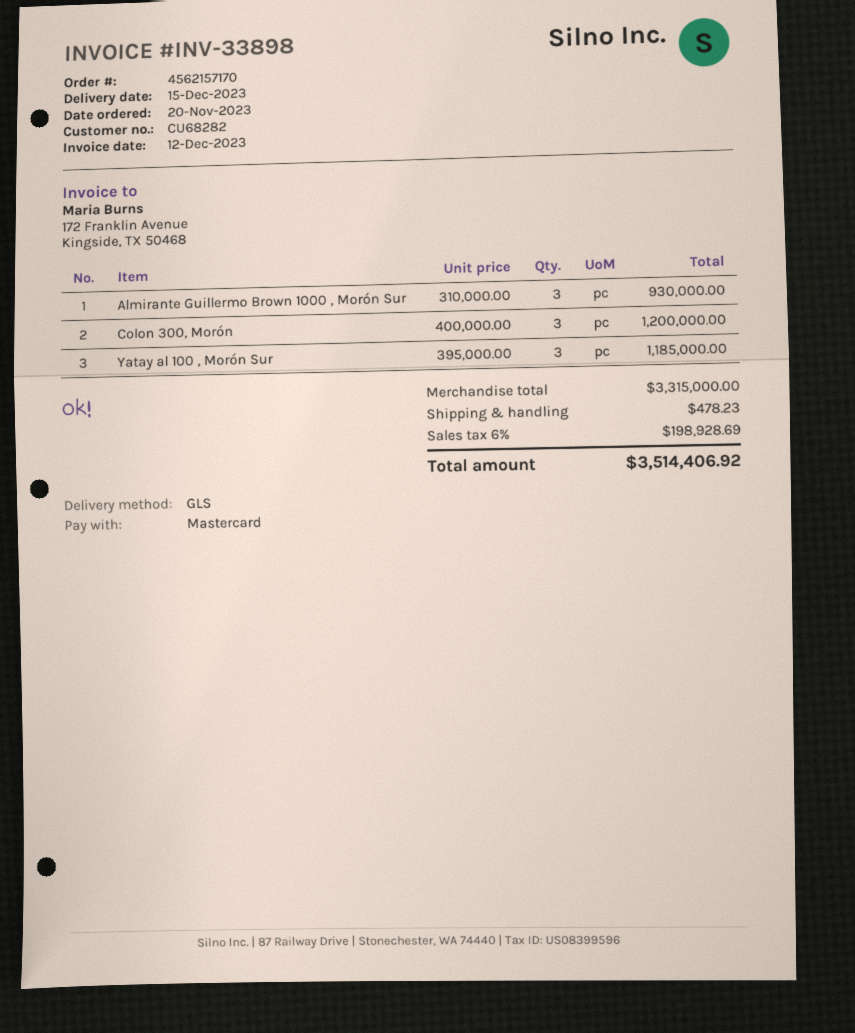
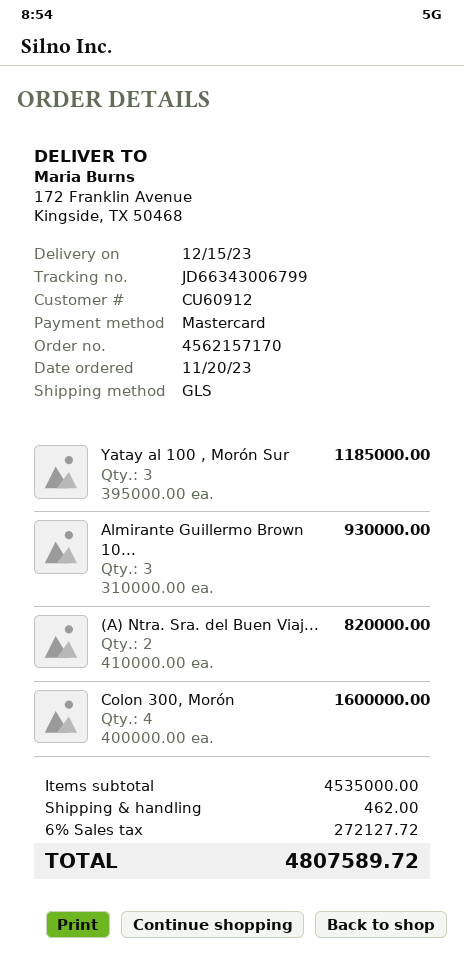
customer number: CU68282 -> CU60912
Colon 300, Morón: 3 x 400000.00 = 1200000.00 -> 4 x 400000.00 = 1600000.00
(A) Ntra. Sra. del Buen Viaj...: none -> 2 x 410000.00 = 820000.00
subtotal: 3315000.00 -> 4535000.00
shipping: 478.23 -> 462.00
tax: 6% = 198928.69 -> 6% = 272127.72
total: 3514406.92 -> 4807589.72

